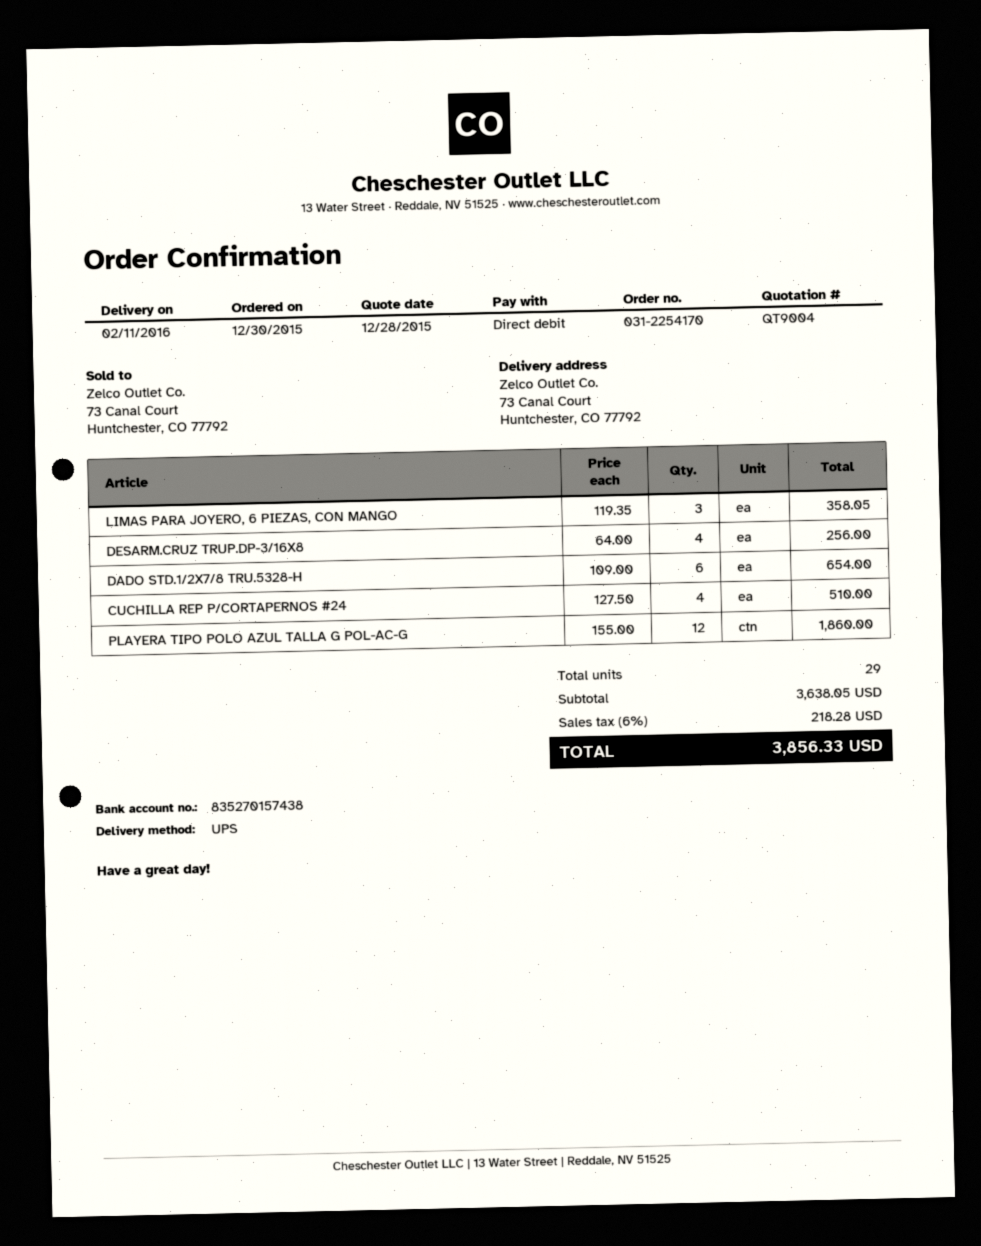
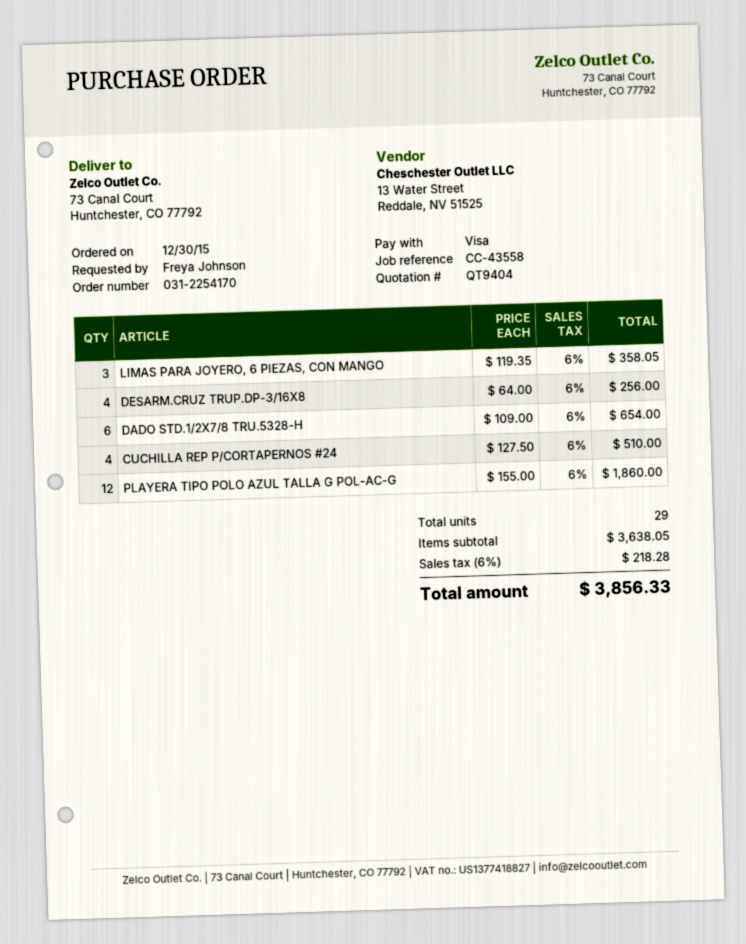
quote number: QT9004 -> QT9404
payment method: direct debit -> Visa

